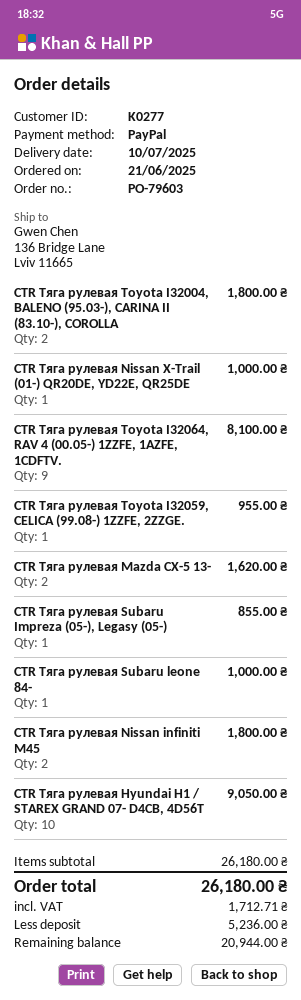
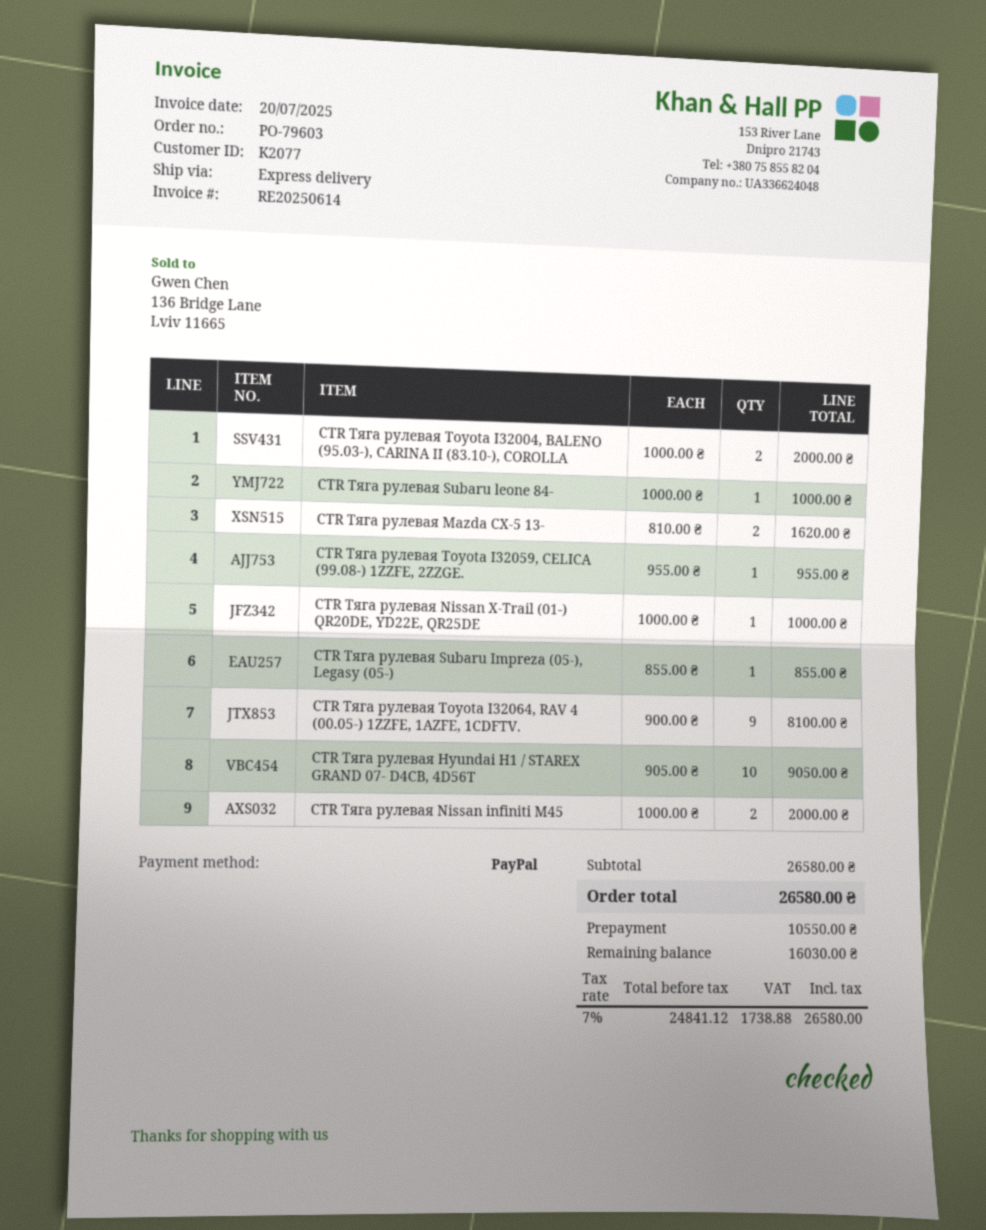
customer number: K0277 -> K2077
CTR Тяга рулевая Toyota I32004, BALENO (95.03-), CARINA II (83.10-), COROLLA: 2 for 1800.00 -> 2 for 2000.00
CTR Тяга рулевая Nissan infiniti M45: 2 for 1800.00 -> 2 for 2000.00
subtotal: 26180.00 -> 26580.00
tax: 1712.71 -> 1738.88
total: 26180.00 -> 26580.00
deposit: 5236.00 -> 10550.00
balance: 20944.00 -> 16030.00

